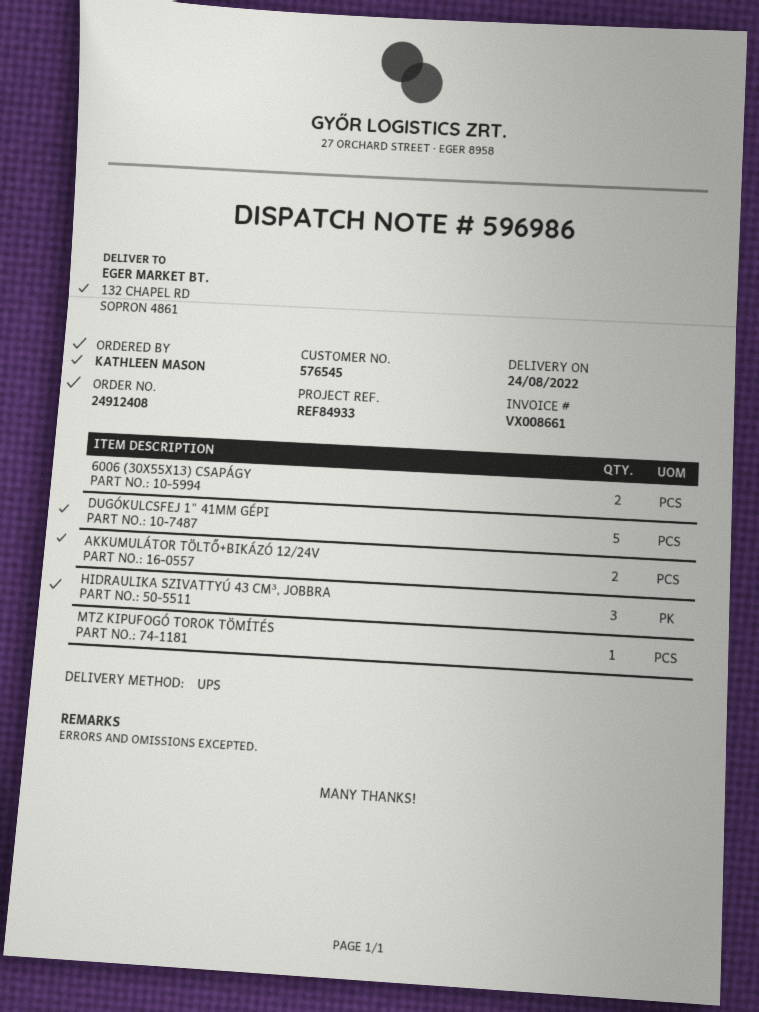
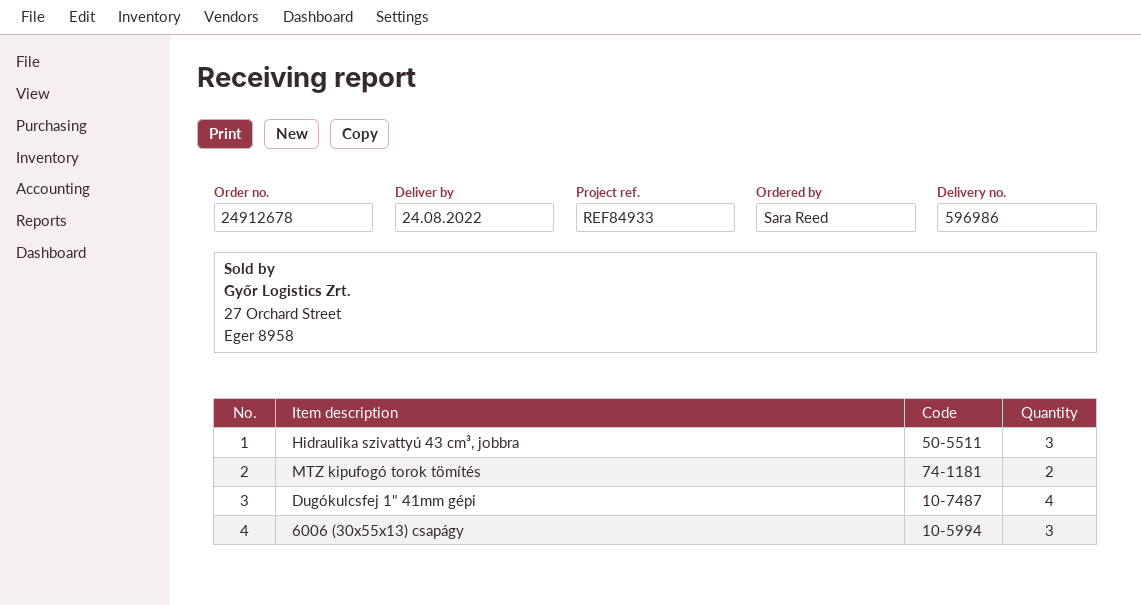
order number: 24912408 -> 24912678
ordered by: KATHLEEN MASON -> Sara Reed
6006 (30X55X13) CSAPÁGY: 2 -> 3
DUGÓKULCSFEJ 1" 41MM GÉPI: 5 -> 4
AKKUMULÁTOR TÖLTŐ+BIKÁZÓ 12/24V: 2 -> none
MTZ KIPUFOGÓ TOROK TÖMÍTÉS: 1 -> 2

